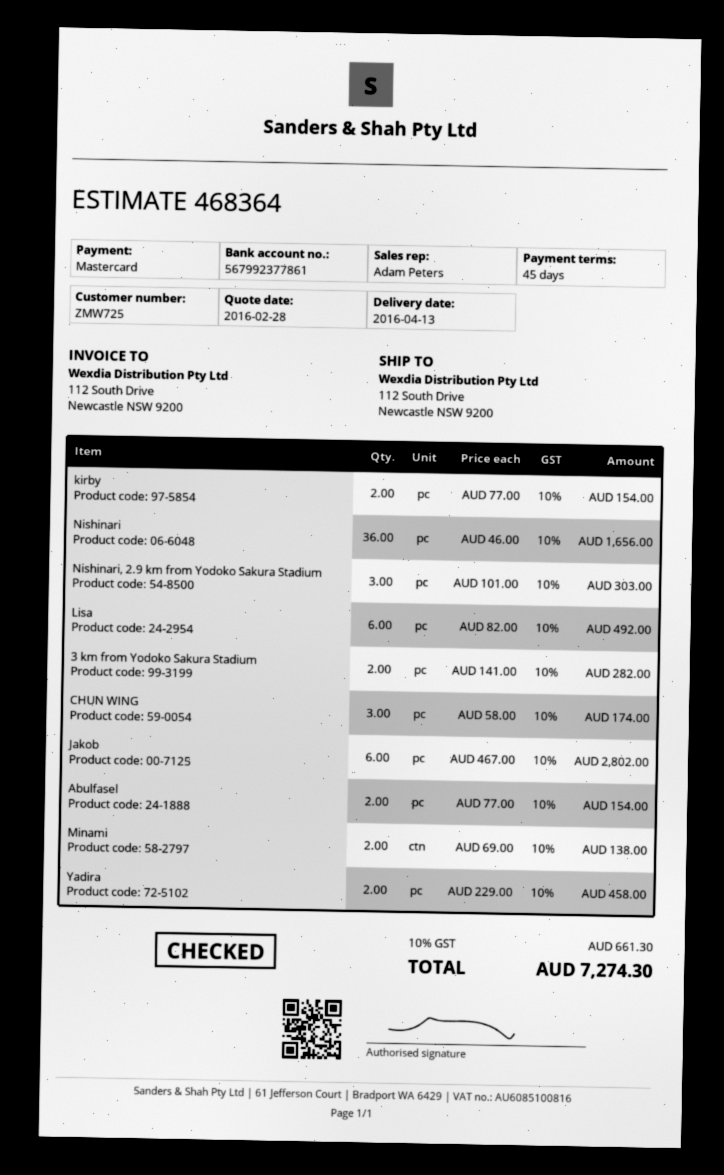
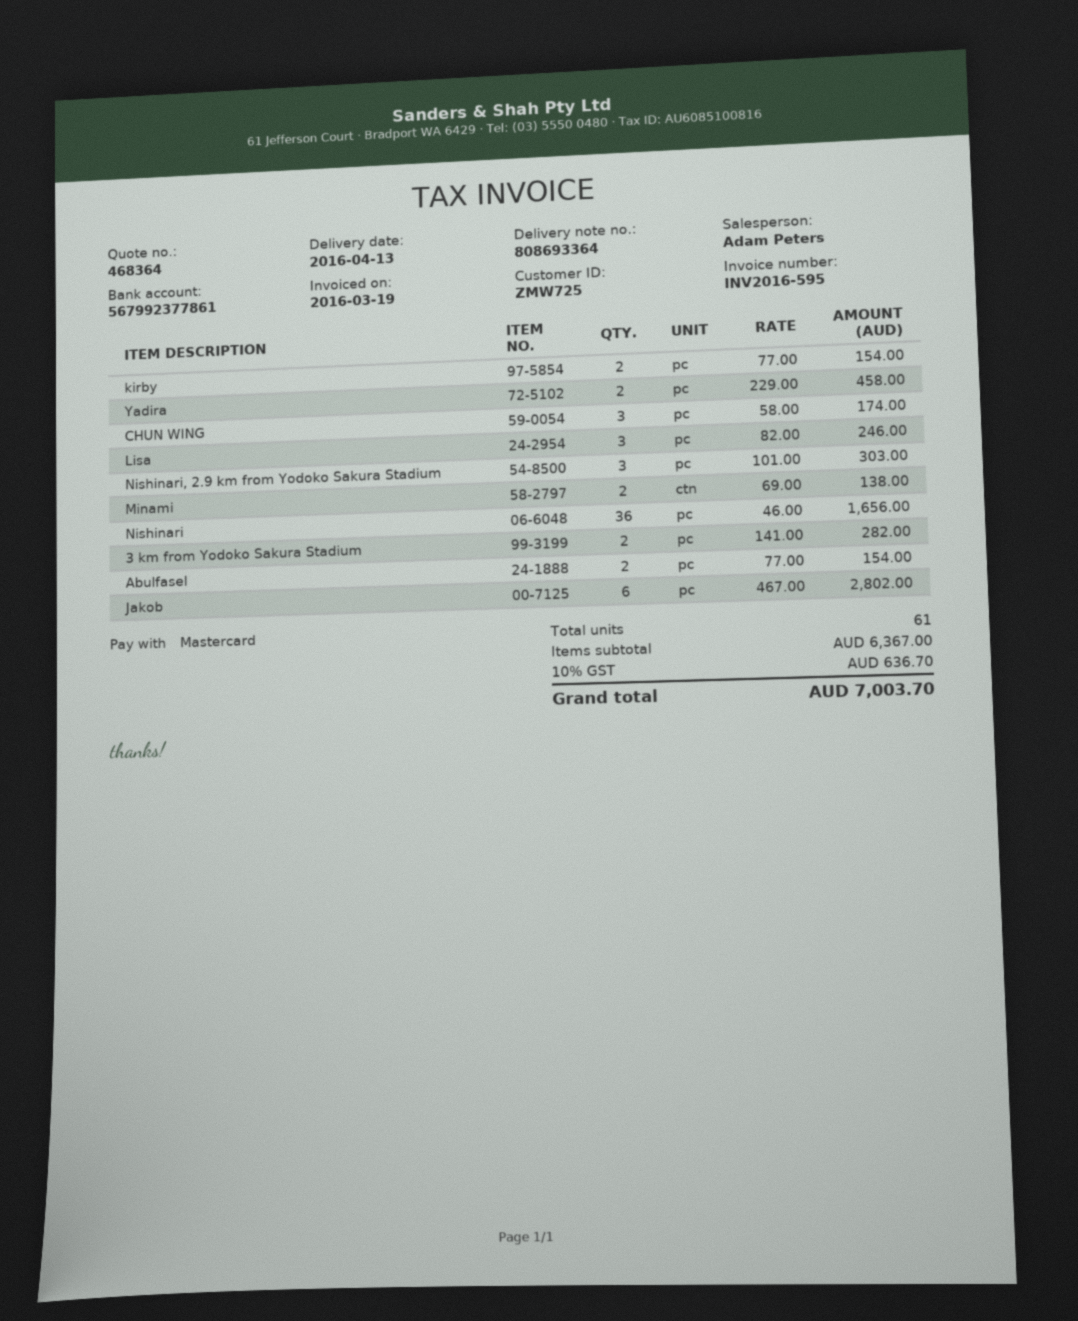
Lisa: 6 x 82.00 = 492.00 -> 3 x 82.00 = 246.00
tax: 10% = 661.30 -> 10% = 636.70
total: 7274.30 -> 7003.70

